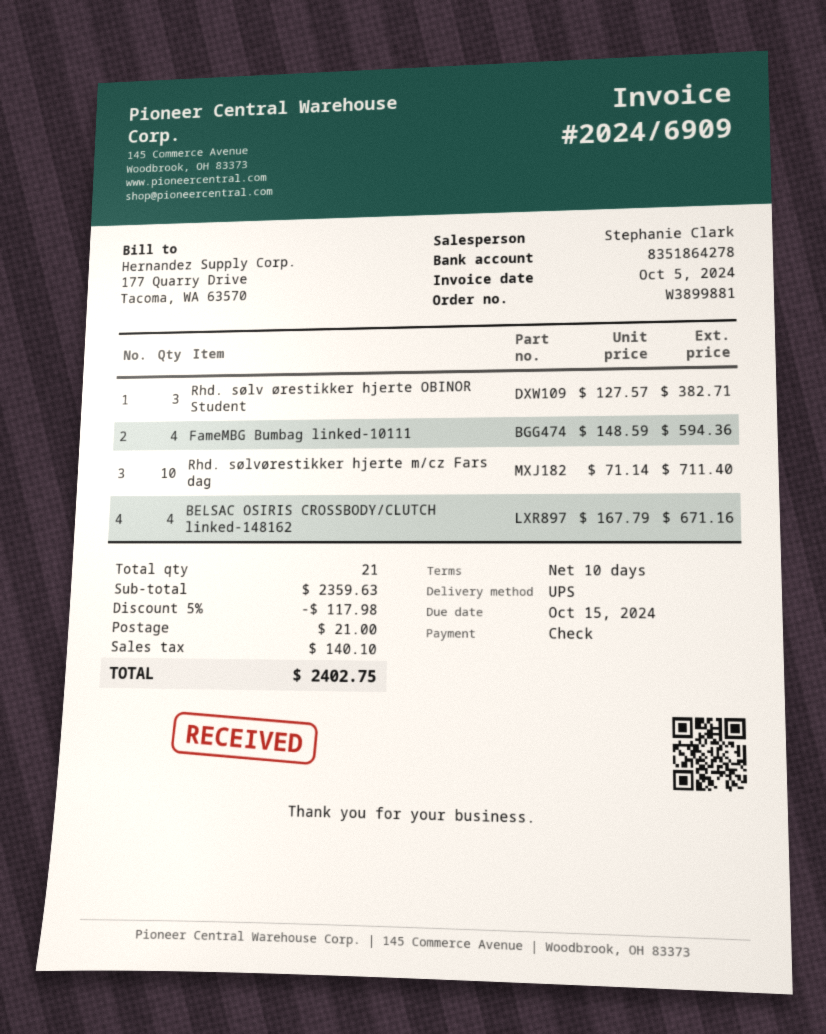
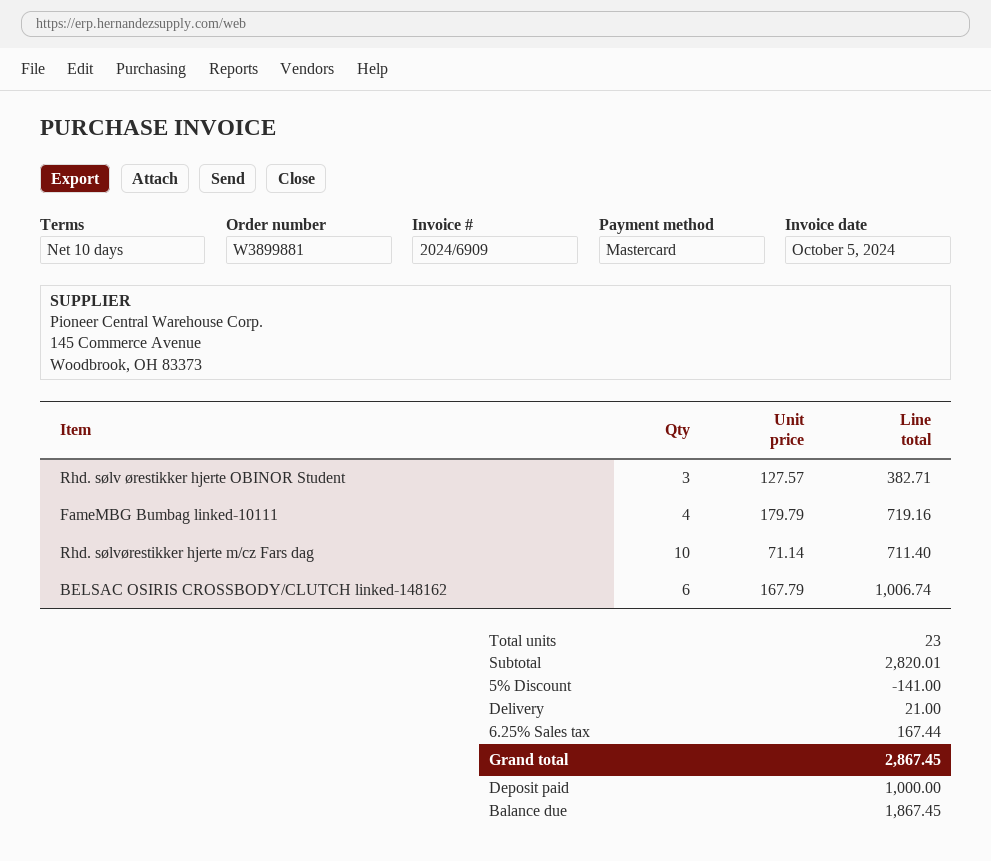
payment method: cheque -> Mastercard
FameMBG Bumbag linked-10111: 4 x 148.59 = 594.36 -> 4 x 179.79 = 719.16
BELSAC OSIRIS CROSSBODY/CLUTCH linked-148162: 4 x 167.79 = 671.16 -> 6 x 167.79 = 1006.74
total quantity: 21 -> 23
subtotal: 2359.63 -> 2820.01
discount: 5% = 117.98 -> 5% = 141.00
tax: 140.10 -> 167.44
total: 2402.75 -> 2867.45

